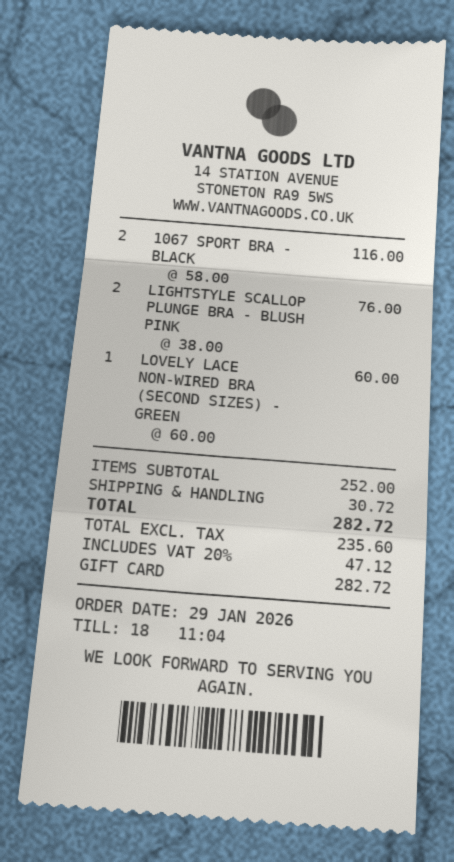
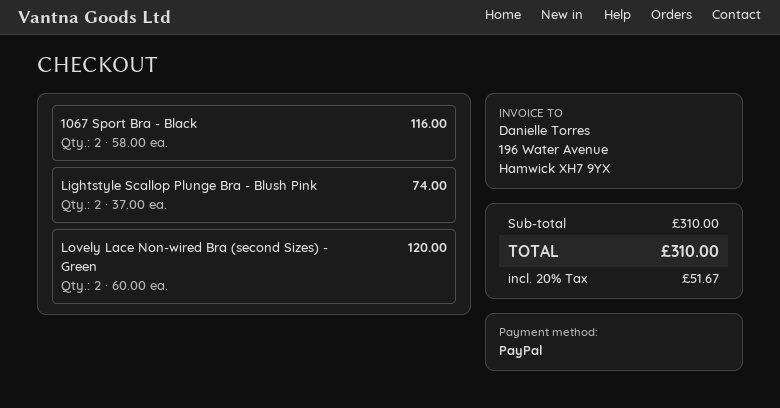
payment method: gift card -> PayPal
LIGHTSTYLE SCALLOP PLUNGE BRA - BLUSH PINK: 2 x 38.00 = 76.00 -> 2 x 37.00 = 74.00
LOVELY LACE NON-WIRED BRA (SECOND SIZES) - GREEN: 1 x 60.00 = 60.00 -> 2 x 60.00 = 120.00
subtotal: 252.00 -> 310.00
shipping: 30.72 -> none
tax: 20% = 47.12 -> 20% = 51.67
total: 282.72 -> 310.00

